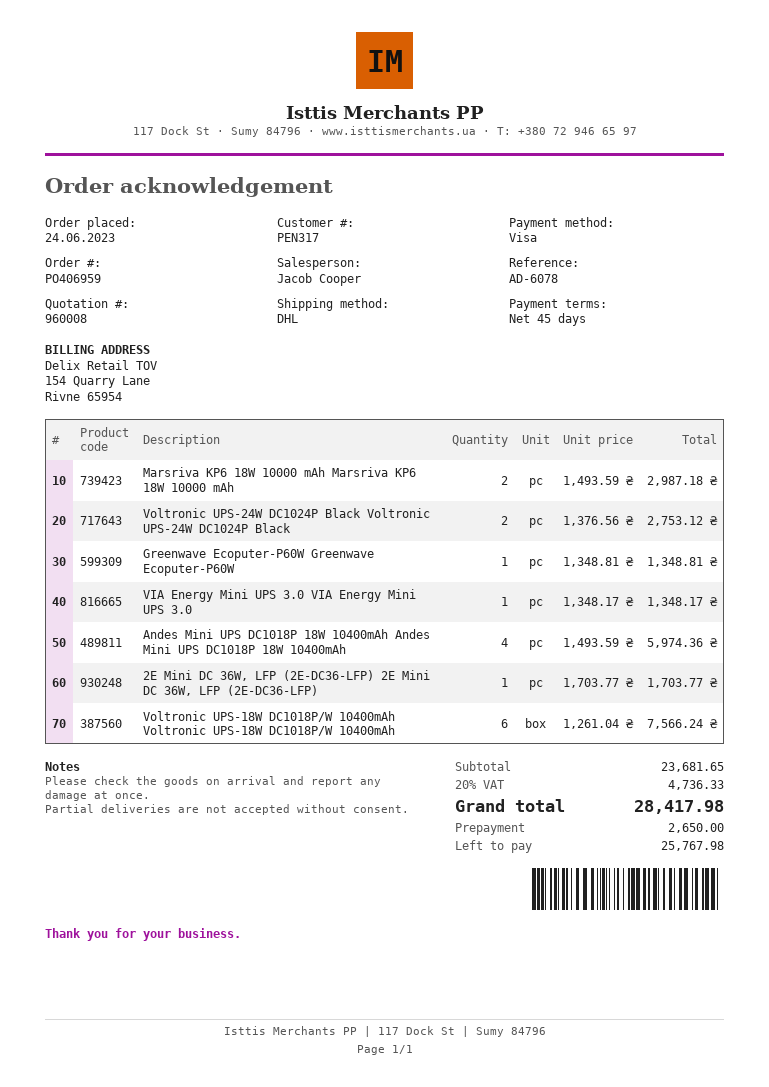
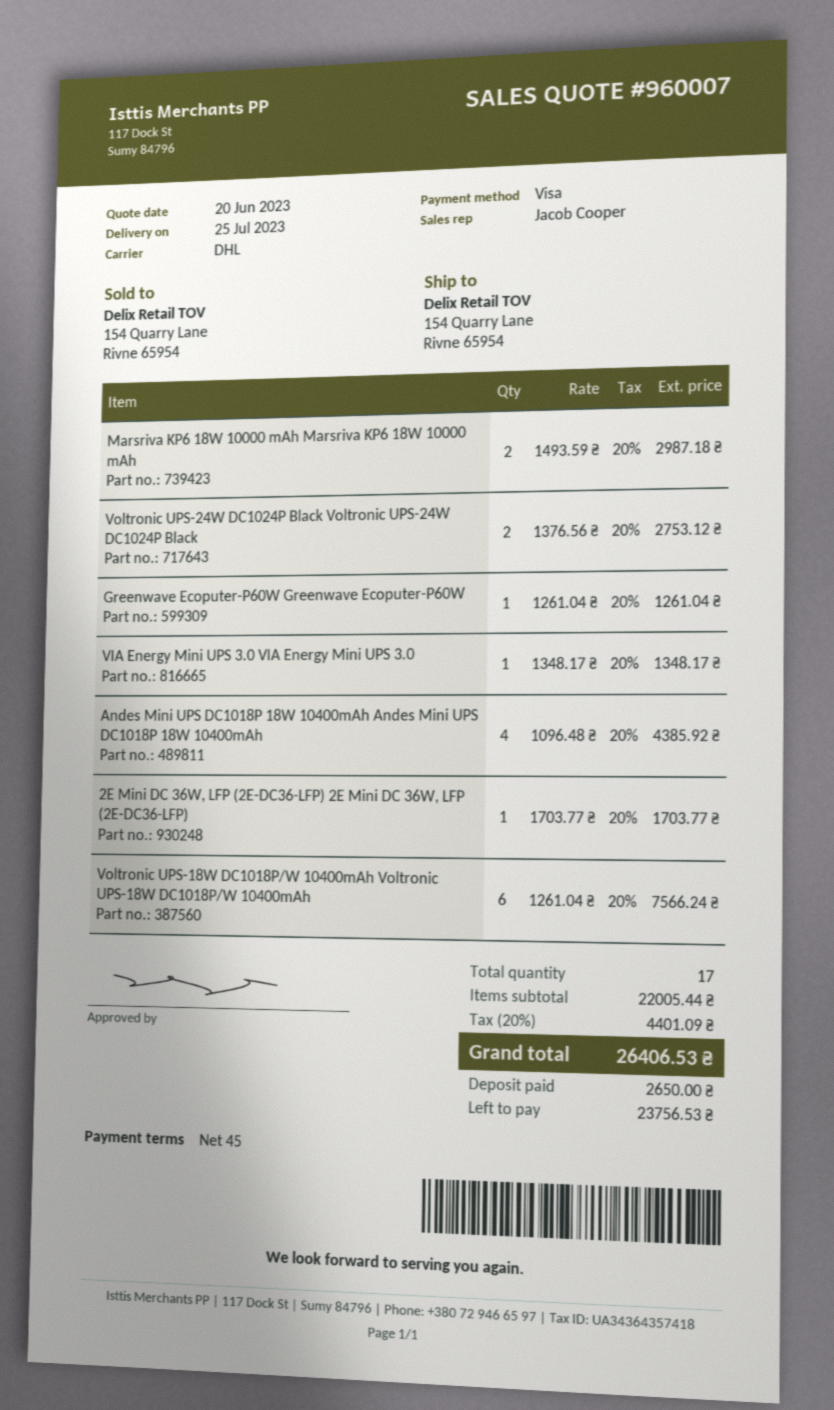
quote number: 960008 -> 960007
Greenwave Ecoputer-P60W Greenwave Ecoputer-P60W: 1 x 1348.81 = 1348.81 -> 1 x 1261.04 = 1261.04
Andes Mini UPS DC1018P 18W 10400mAh Andes Mini UPS DC1018P 18W 10400mAh: 4 x 1493.59 = 5974.36 -> 4 x 1096.48 = 4385.92
subtotal: 23681.65 -> 22005.44
tax: 20% = 4736.33 -> 20% = 4401.09
total: 28417.98 -> 26406.53
balance: 25767.98 -> 23756.53

